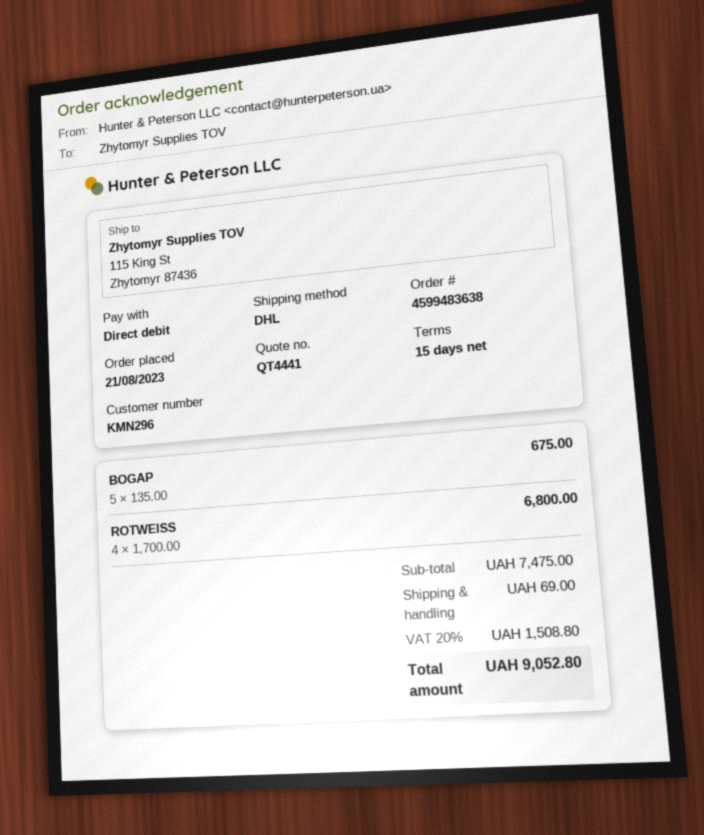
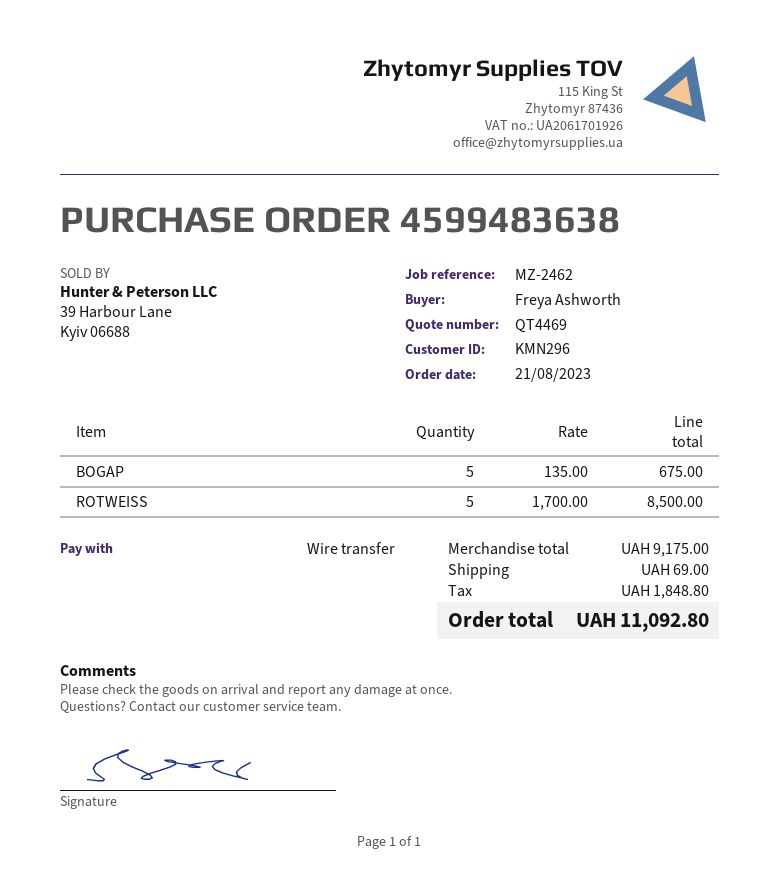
quote number: QT4441 -> QT4469
payment method: direct debit -> bank transfer
ROTWEISS: 4 x 1700.00 = 6800.00 -> 5 x 1700.00 = 8500.00
subtotal: 7475.00 -> 9175.00
tax: 1508.80 -> 1848.80
total: 9052.80 -> 11092.80

